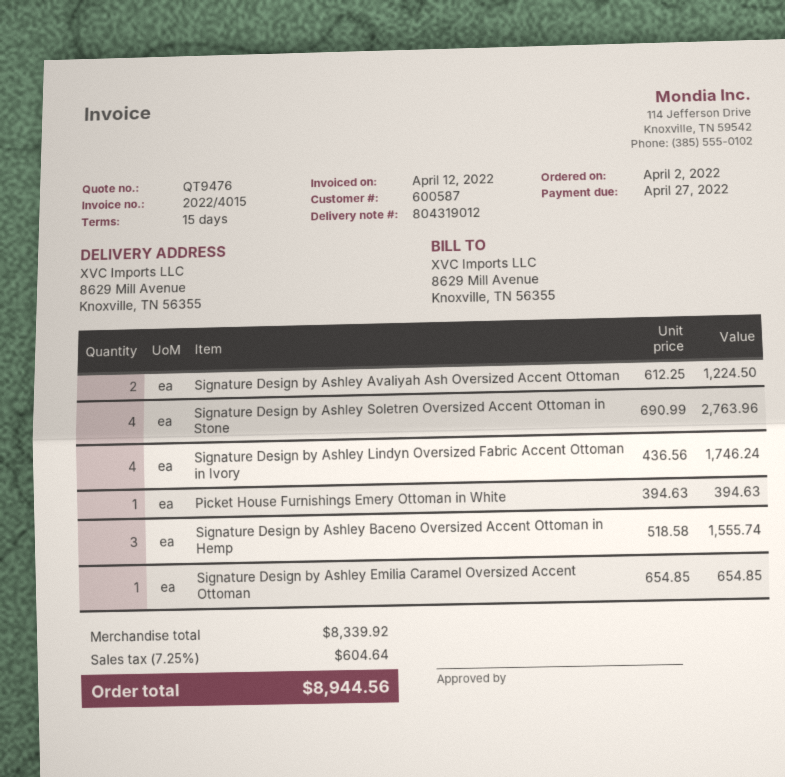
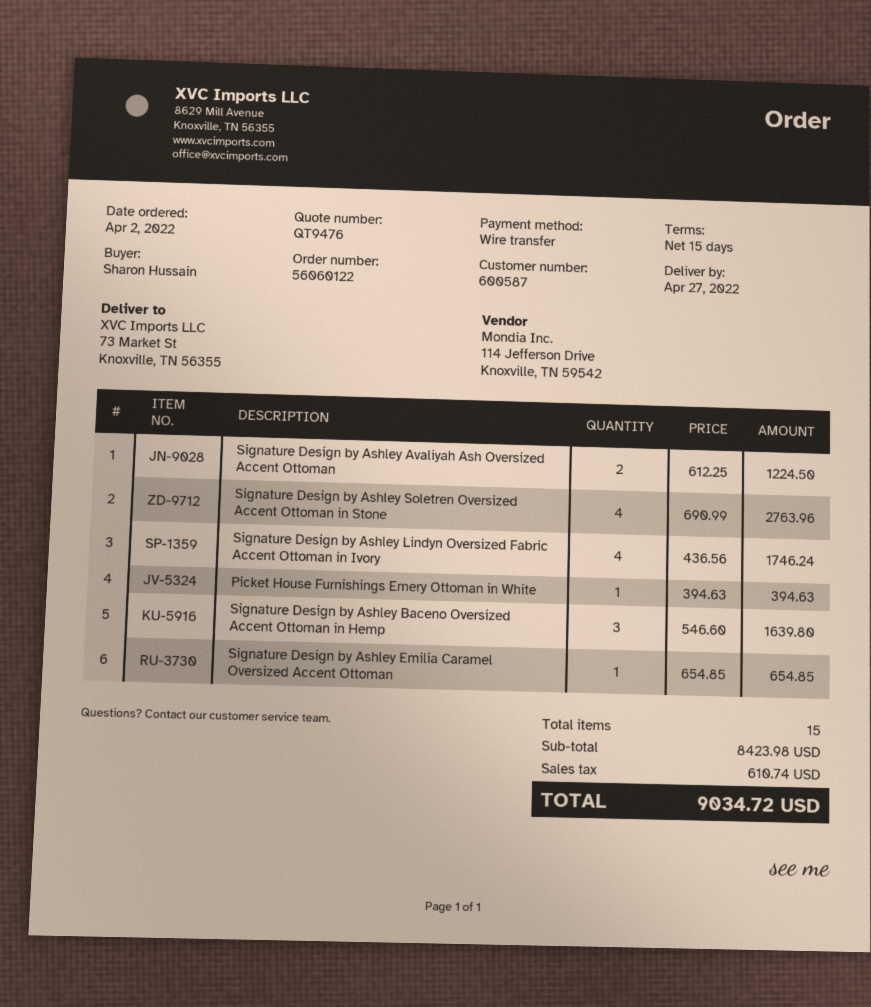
ship to: 8629 Mill Avenue, Knoxville, TN 56355 -> 73 Market St, Knoxville, TN 56355
Signature Design by Ashley Baceno Oversized Accent Ottoman in Hemp: 3 x 518.58 = 1555.74 -> 3 x 546.60 = 1639.80
subtotal: 8339.92 -> 8423.98
tax: 604.64 -> 610.74
total: 8944.56 -> 9034.72

